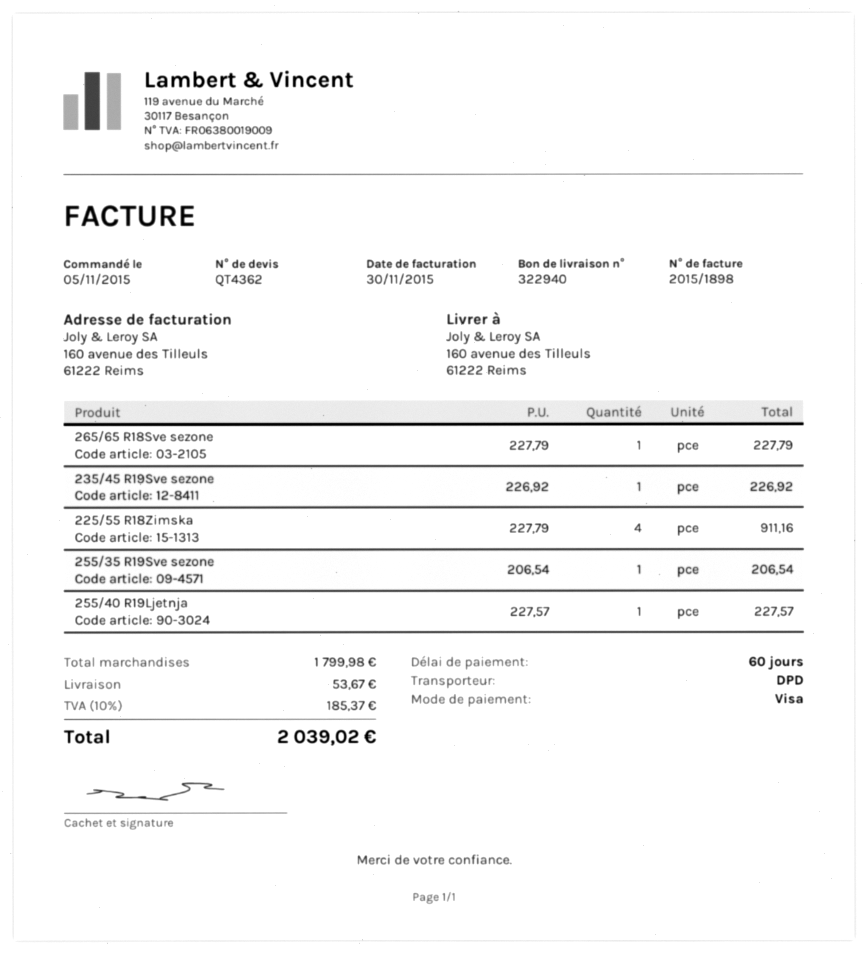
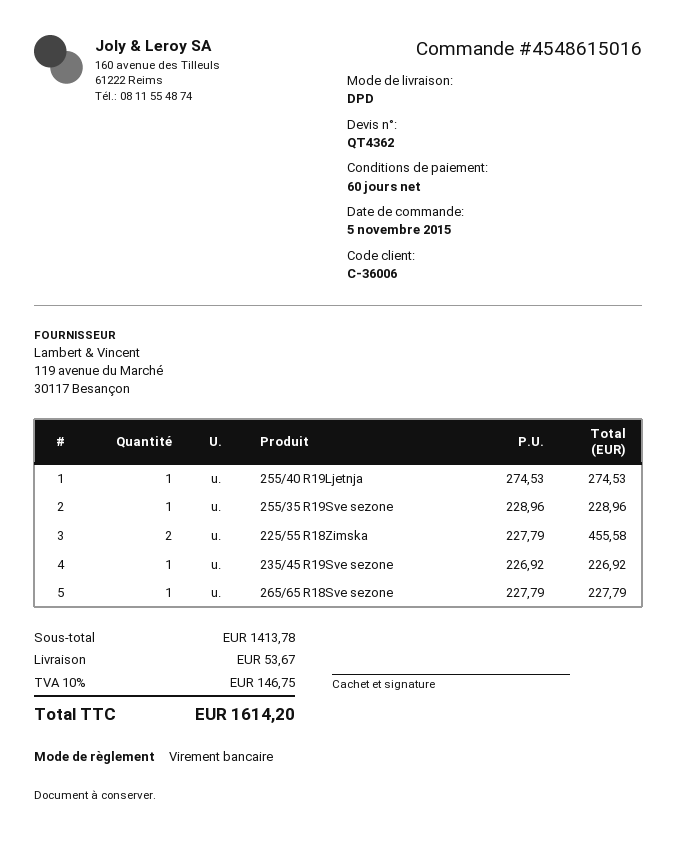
payment method: Visa -> bank transfer
225/55 R18Zimska: 4 x 227.79 = 911.16 -> 2 x 227.79 = 455.58
255/35 R19Sve sezone: 1 x 206.54 = 206.54 -> 1 x 228.96 = 228.96
255/40 R19Ljetnja: 1 x 227.57 = 227.57 -> 1 x 274.53 = 274.53
subtotal: 1799.98 -> 1413.78
tax: 10% = 185.37 -> 10% = 146.75
total: 2039.02 -> 1614.20

